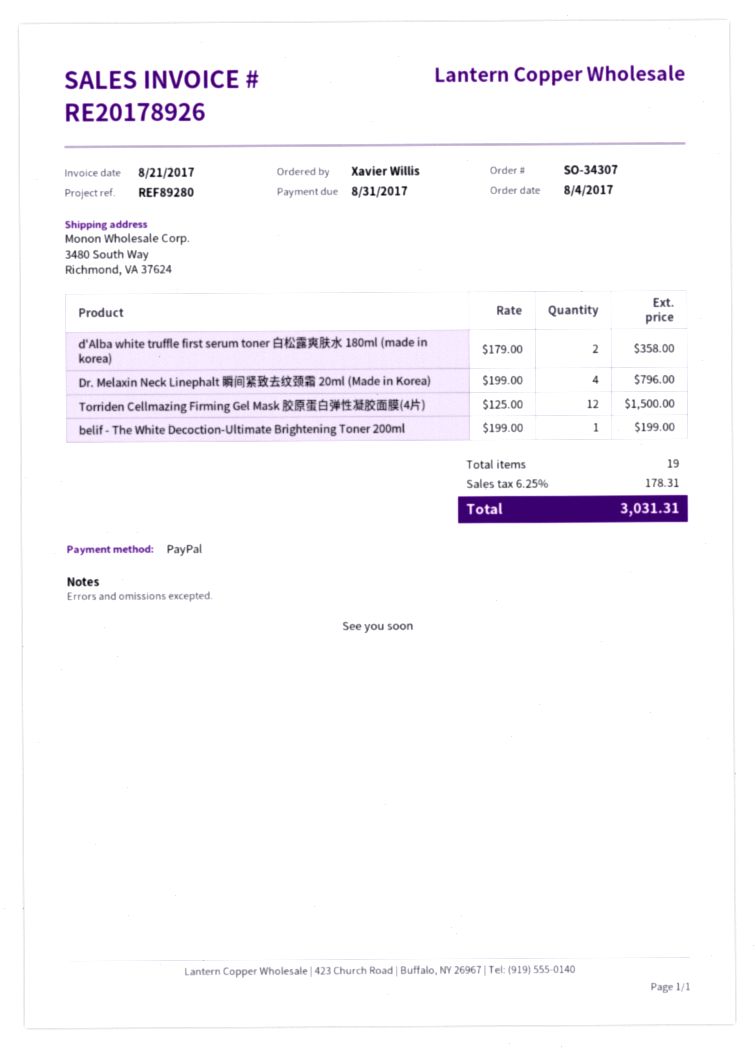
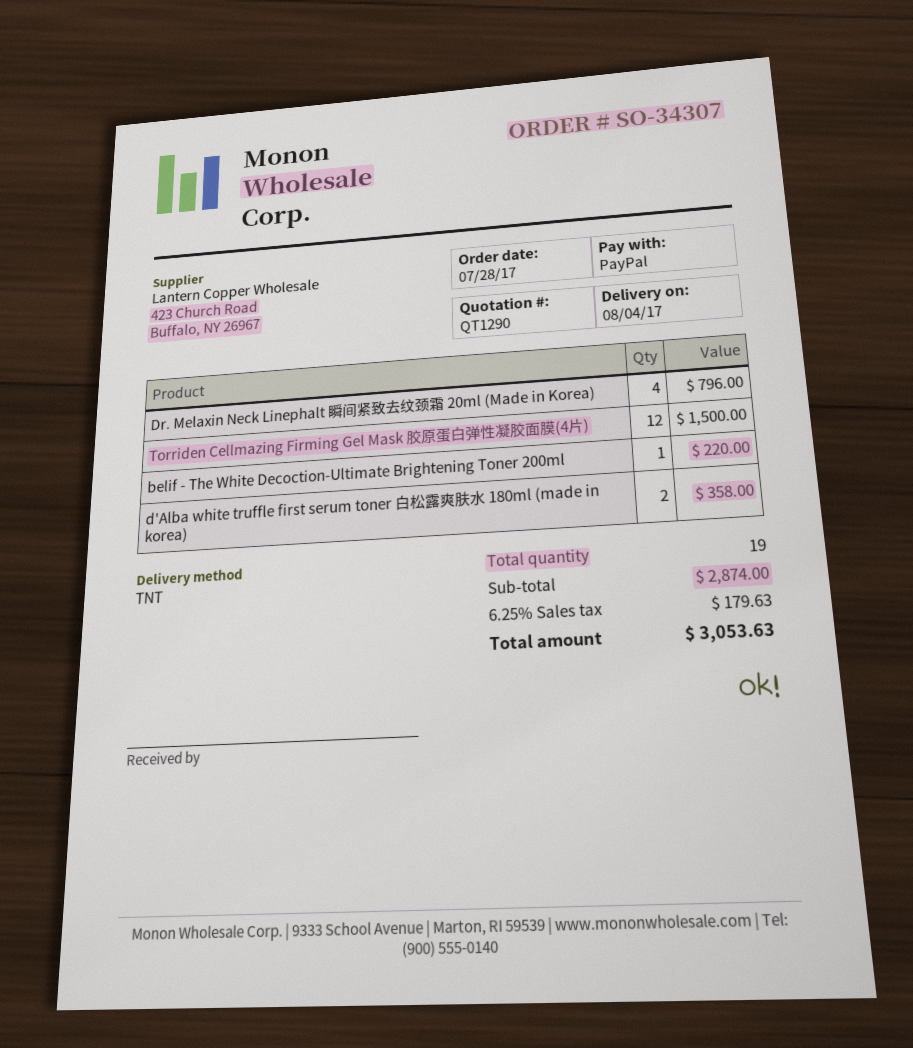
order date: 2017-08-04 -> 2017-07-28
belif - The White Decoction-Ultimate Brightening Toner 200ml: 1 for 199.00 -> 1 for 220.00
tax: 6.25% = 178.31 -> 6.25% = 179.63
total: 3031.31 -> 3053.63

